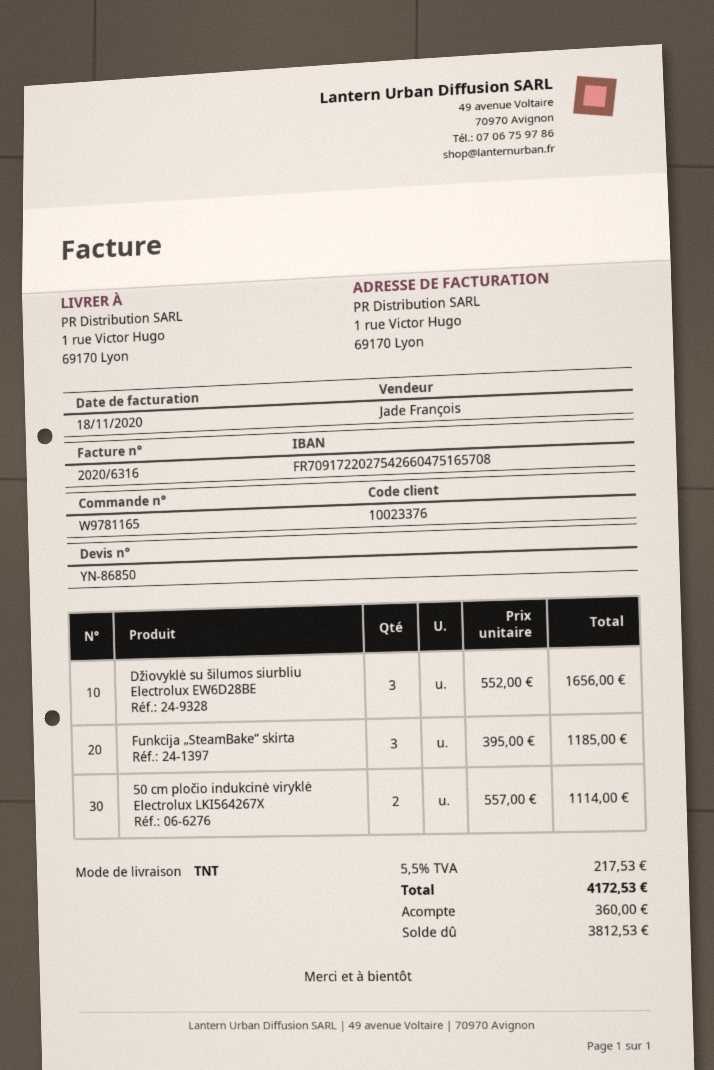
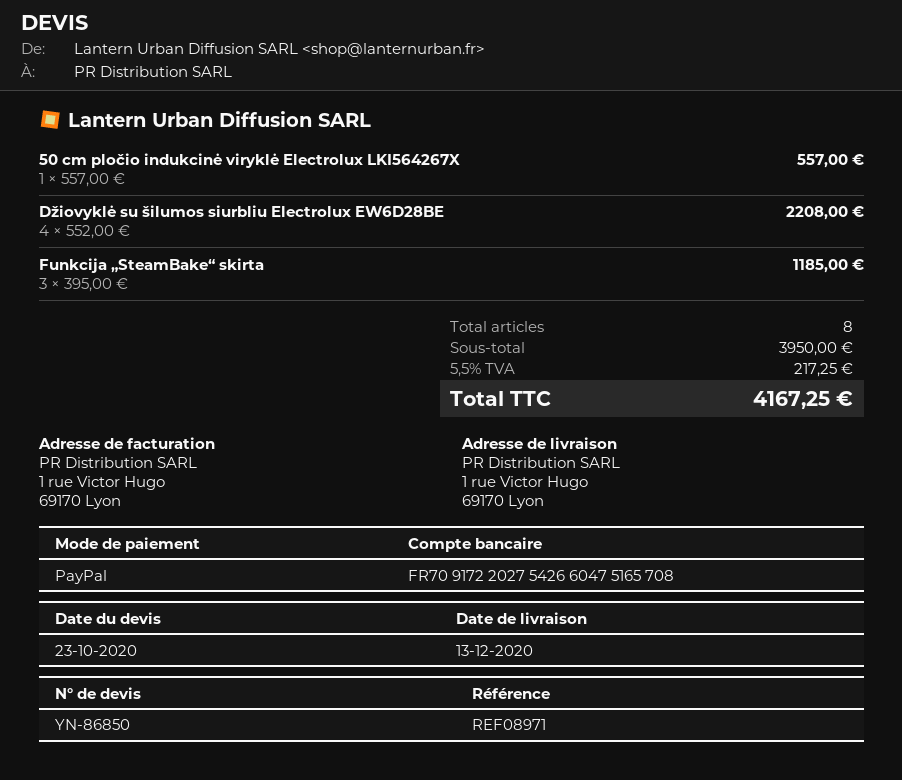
Džiovyklė su šilumos siurbliu Electrolux EW6D28BE: 3 x 552.00 = 1656.00 -> 4 x 552.00 = 2208.00
50 cm pločio indukcinė viryklė Electrolux LKI564267X: 2 x 557.00 = 1114.00 -> 1 x 557.00 = 557.00
tax: 5.5% = 217.53 -> 5.5% = 217.25
total: 4172.53 -> 4167.25

